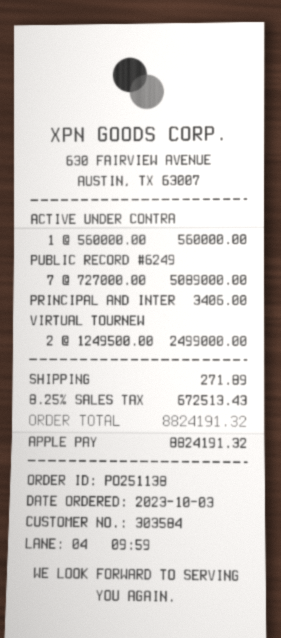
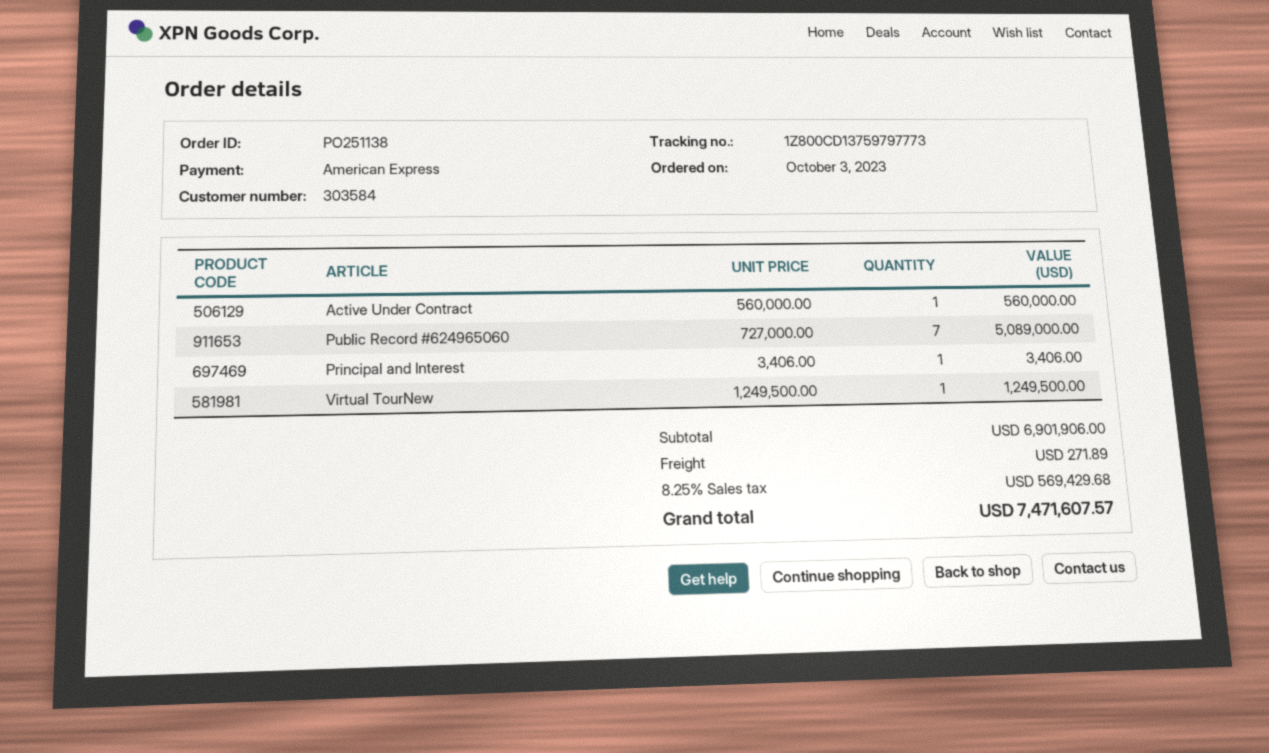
payment method: Apple Pay -> American Express
VIRTUAL TOURNEW: 2 x 1249500.00 = 2499000.00 -> 1 x 1249500.00 = 1249500.00
tax: 8.25% = 672513.43 -> 8.25% = 569429.68
total: 8824191.32 -> 7471607.57

